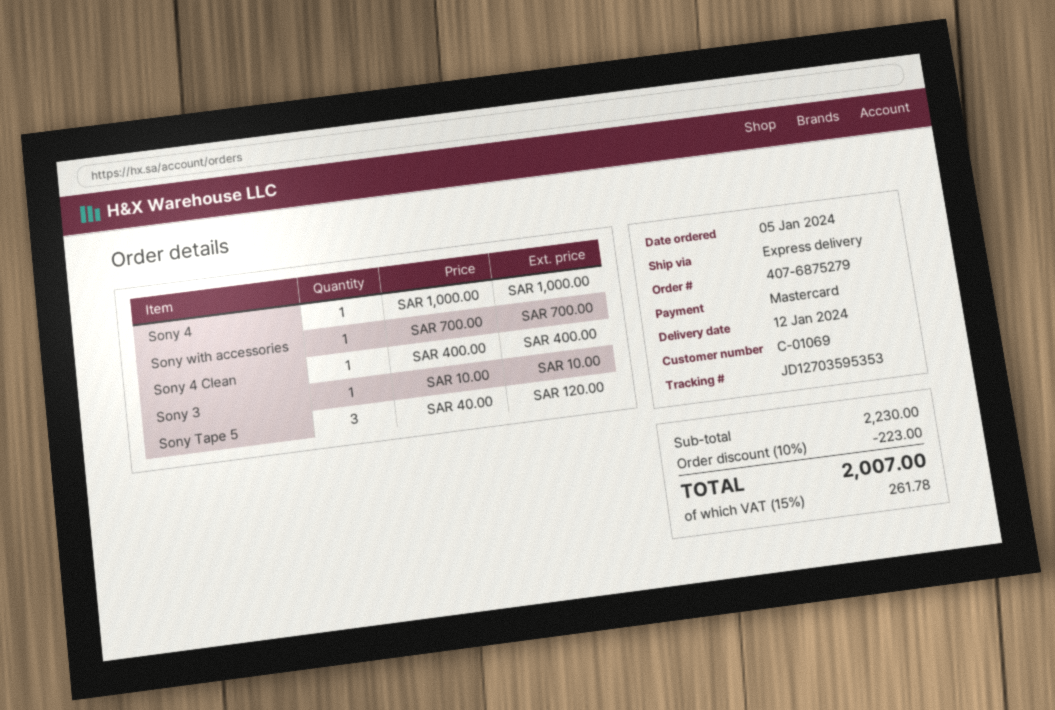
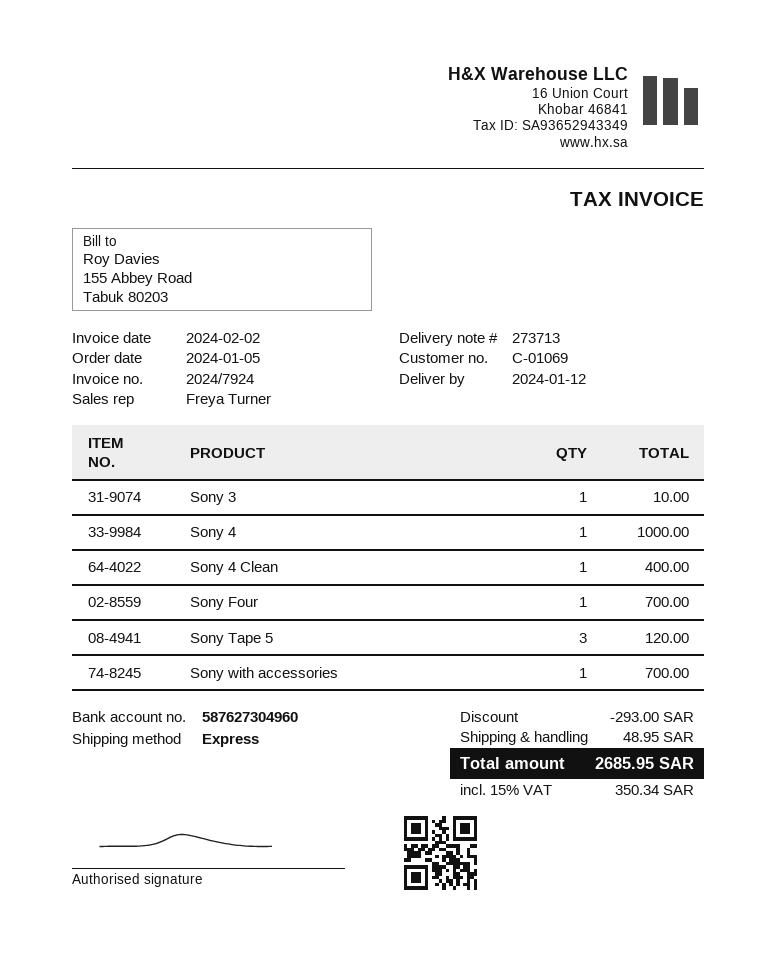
Sony Four: none -> 1 for 700.00
discount: 223.00 -> 293.00
shipping: none -> 48.95
tax: 15% = 261.78 -> 15% = 350.34
total: 2007.00 -> 2685.95

